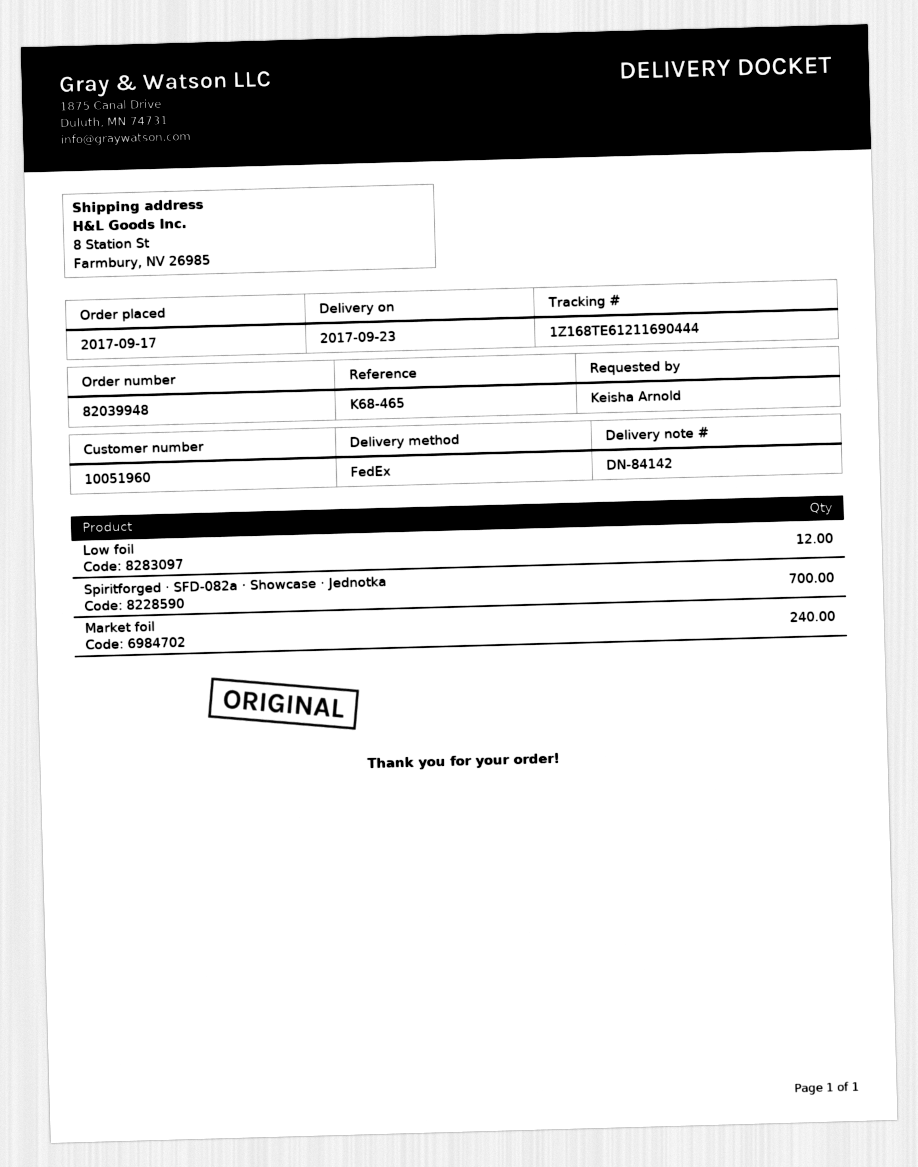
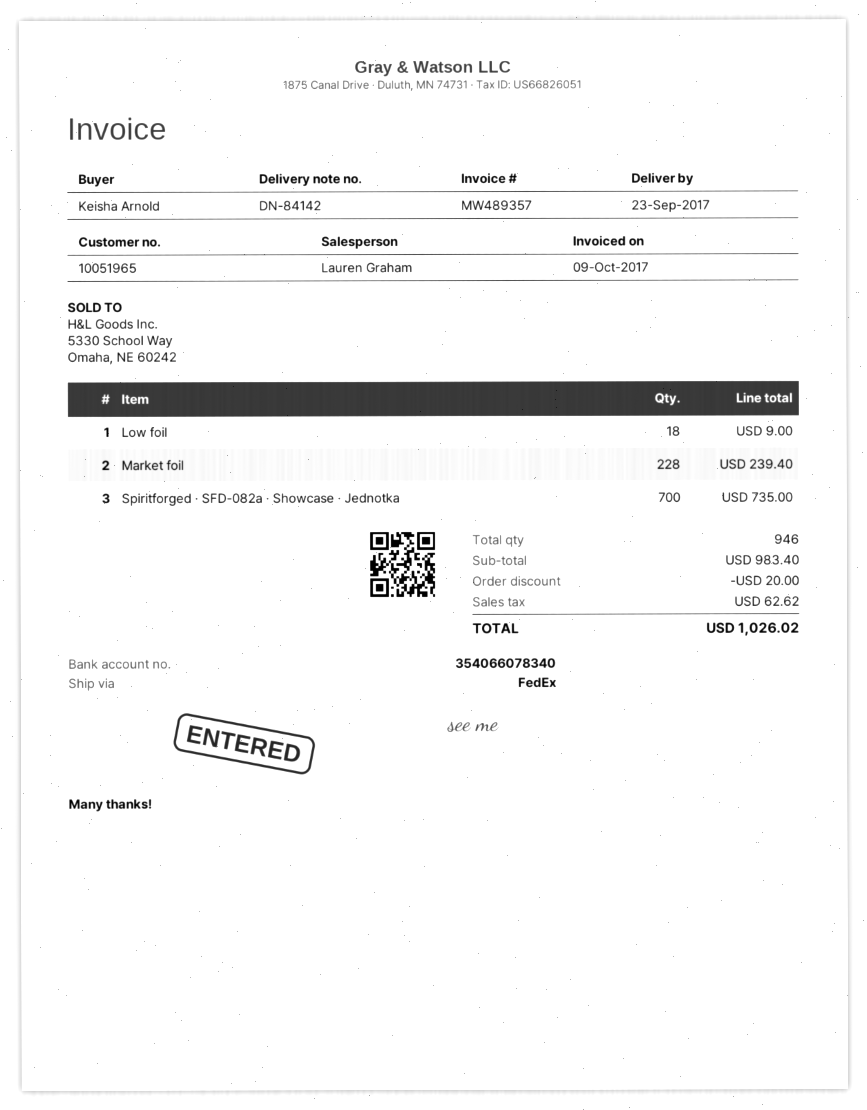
customer number: 10051960 -> 10051965
Low foil: 12 -> 18
Market foil: 240 -> 228

